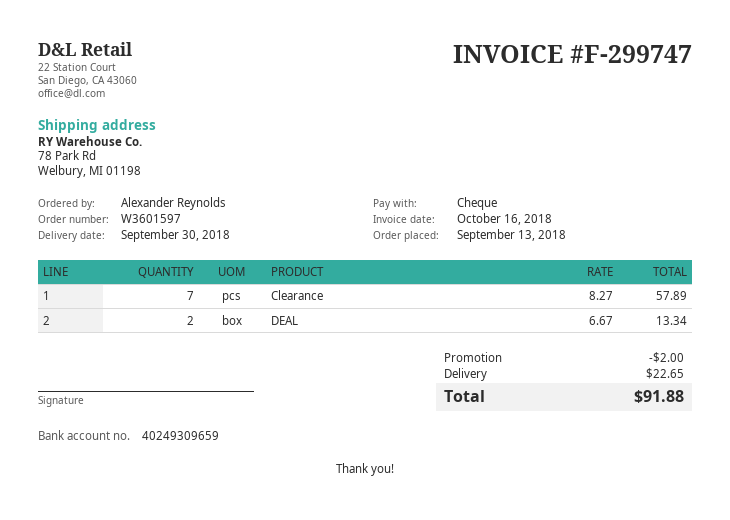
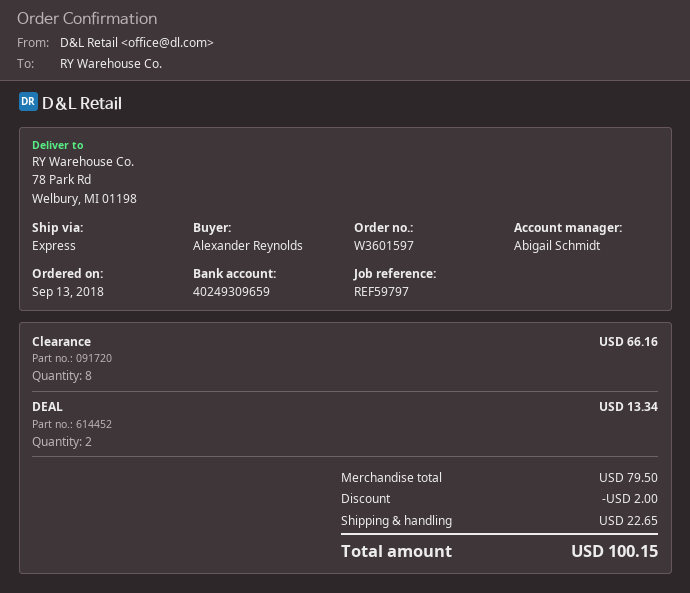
Clearance: 7 for 57.89 -> 8 for 66.16
total: 91.88 -> 100.15

